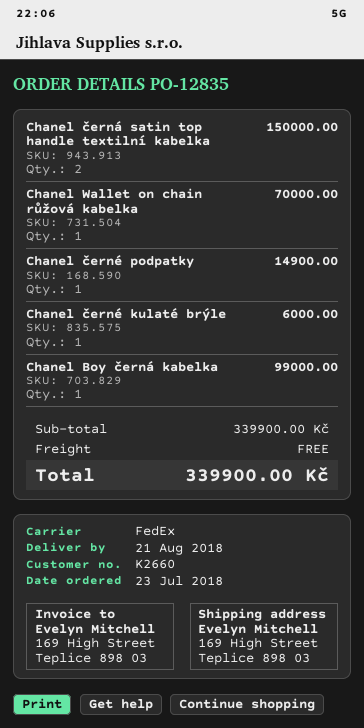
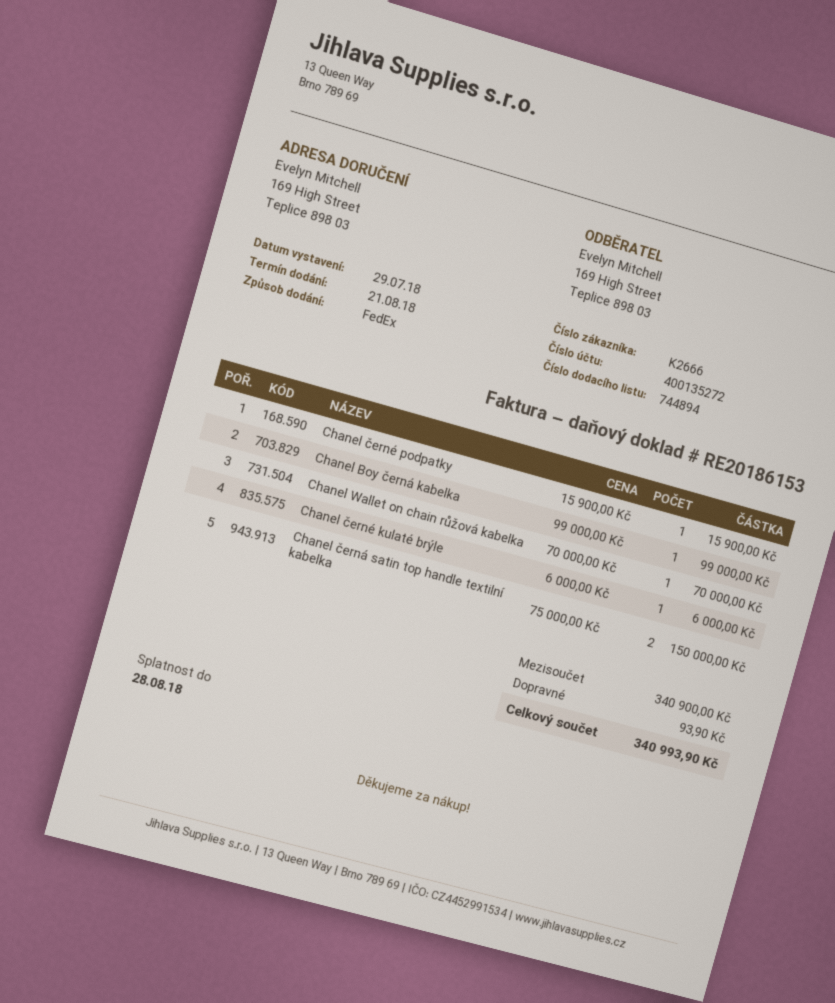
customer number: K2660 -> K2666
Chanel černé podpatky: 1 for 14900.00 -> 1 for 15900.00
subtotal: 339900.00 -> 340900.00
shipping: 0.00 -> 93.90
total: 339900.00 -> 340993.90

